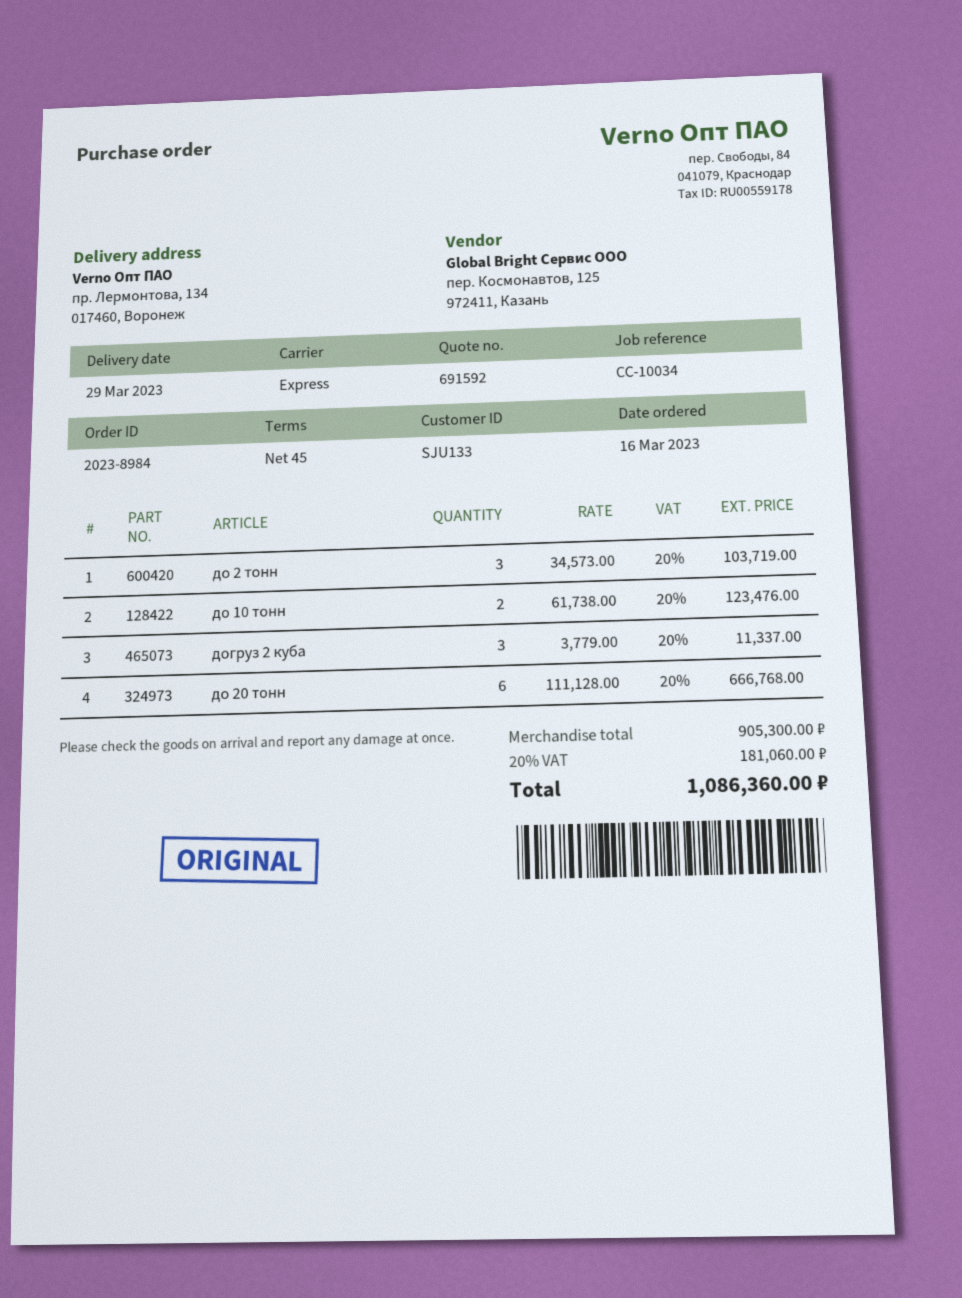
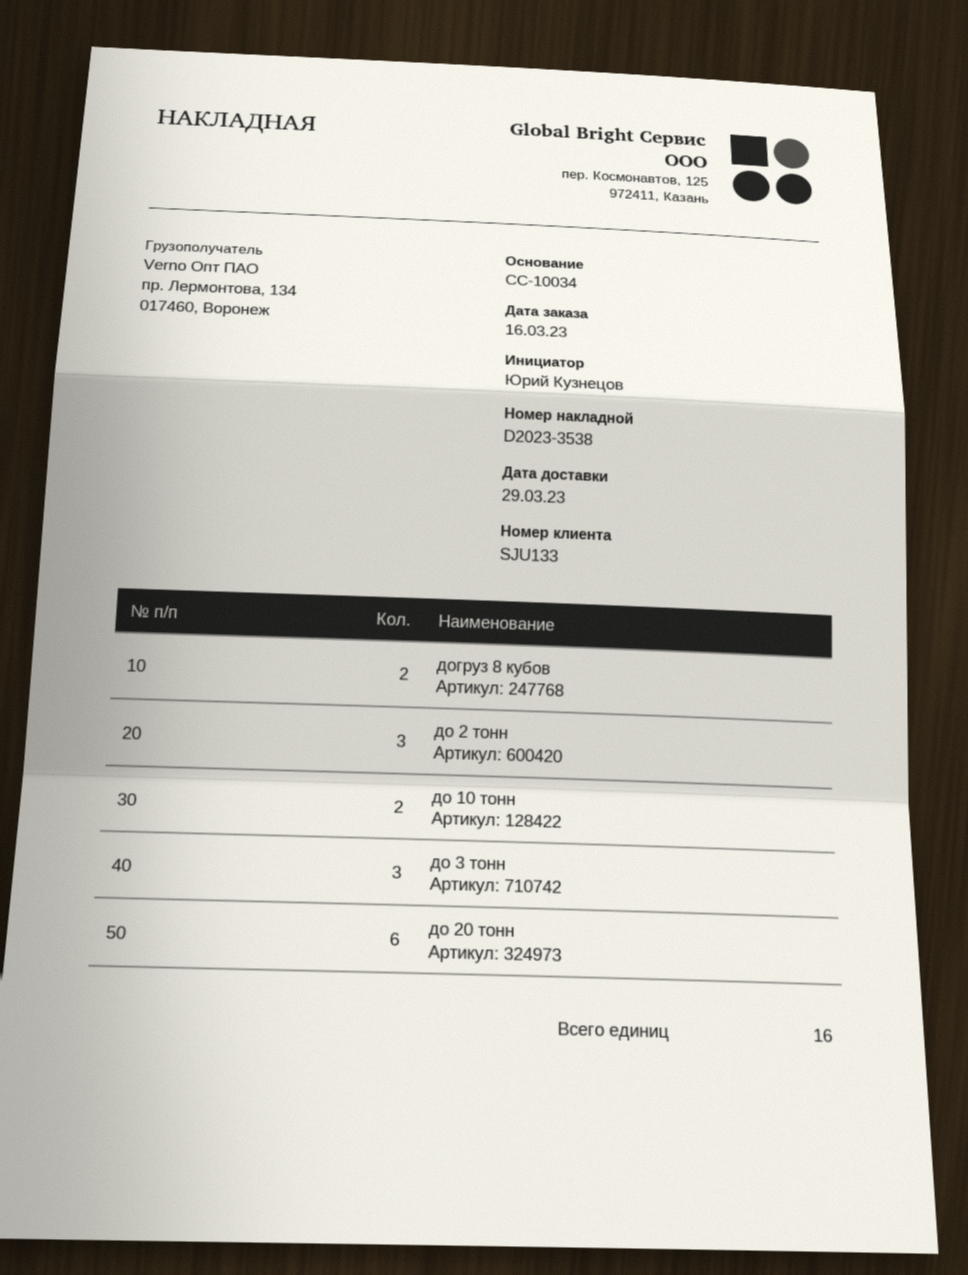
догруз 2 куба: 3 -> none
догруз 8 кубов: none -> 2
до 3 тонн: none -> 3

